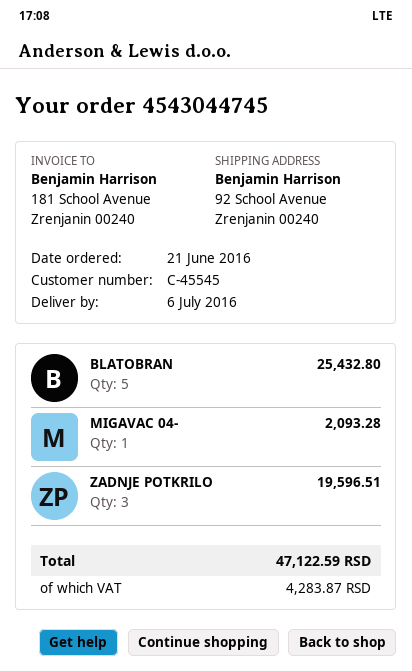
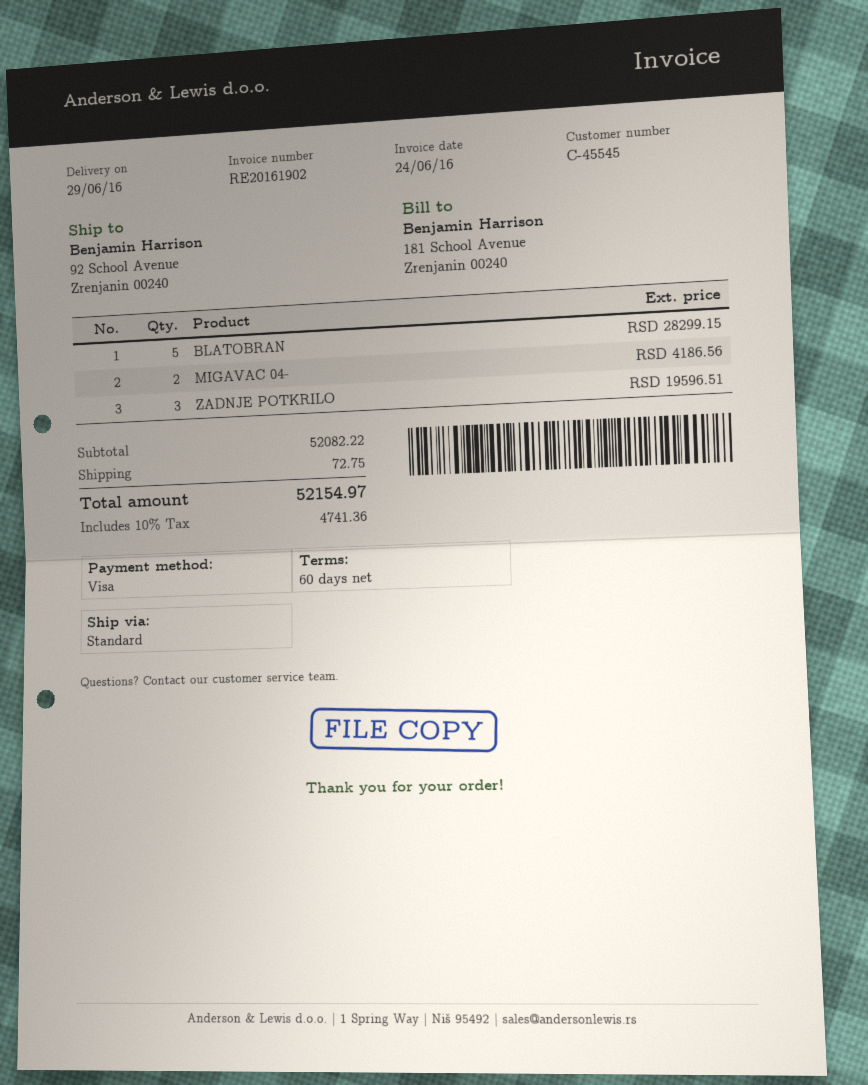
delivery date: 2016-07-06 -> 2016-06-29
BLATOBRAN: 5 for 25432.80 -> 5 for 28299.15
MIGAVAC 04-: 1 for 2093.28 -> 2 for 4186.56
shipping: none -> 72.75
tax: 4283.87 -> 4741.36
total: 47122.59 -> 52154.97

